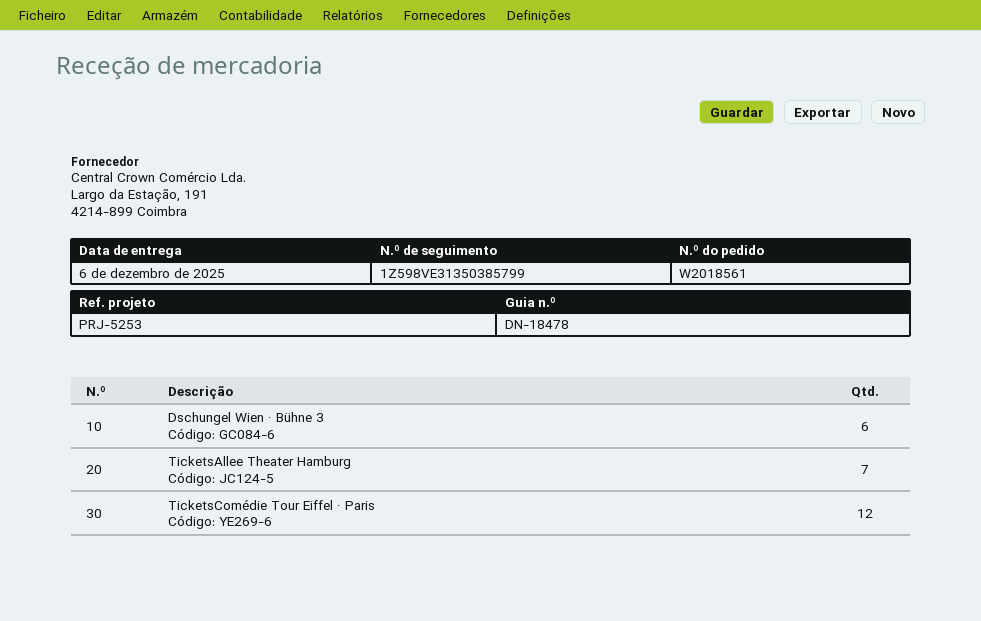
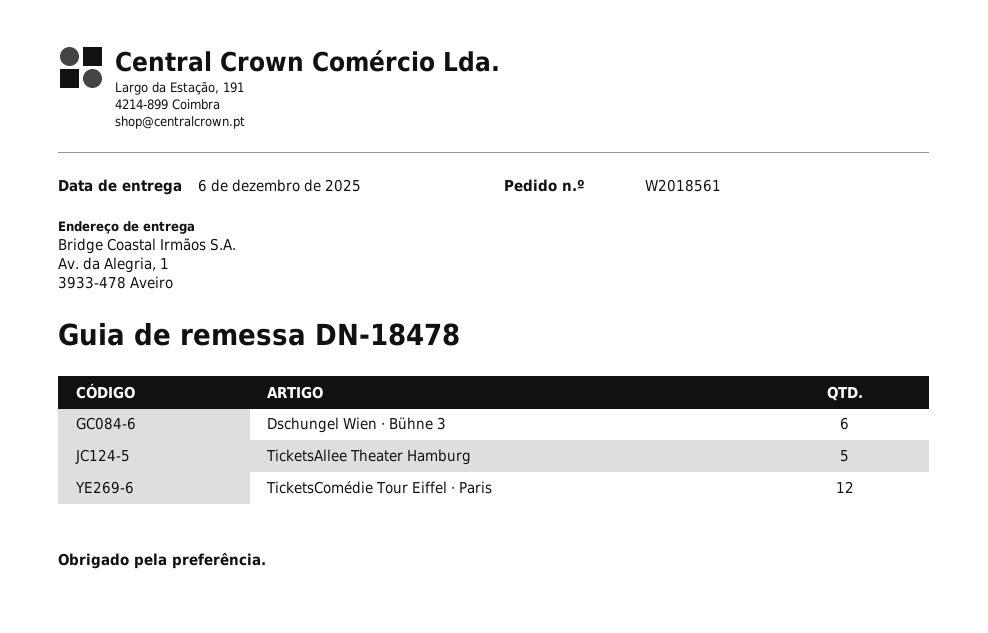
TicketsAllee Theater Hamburg: 7 -> 5

